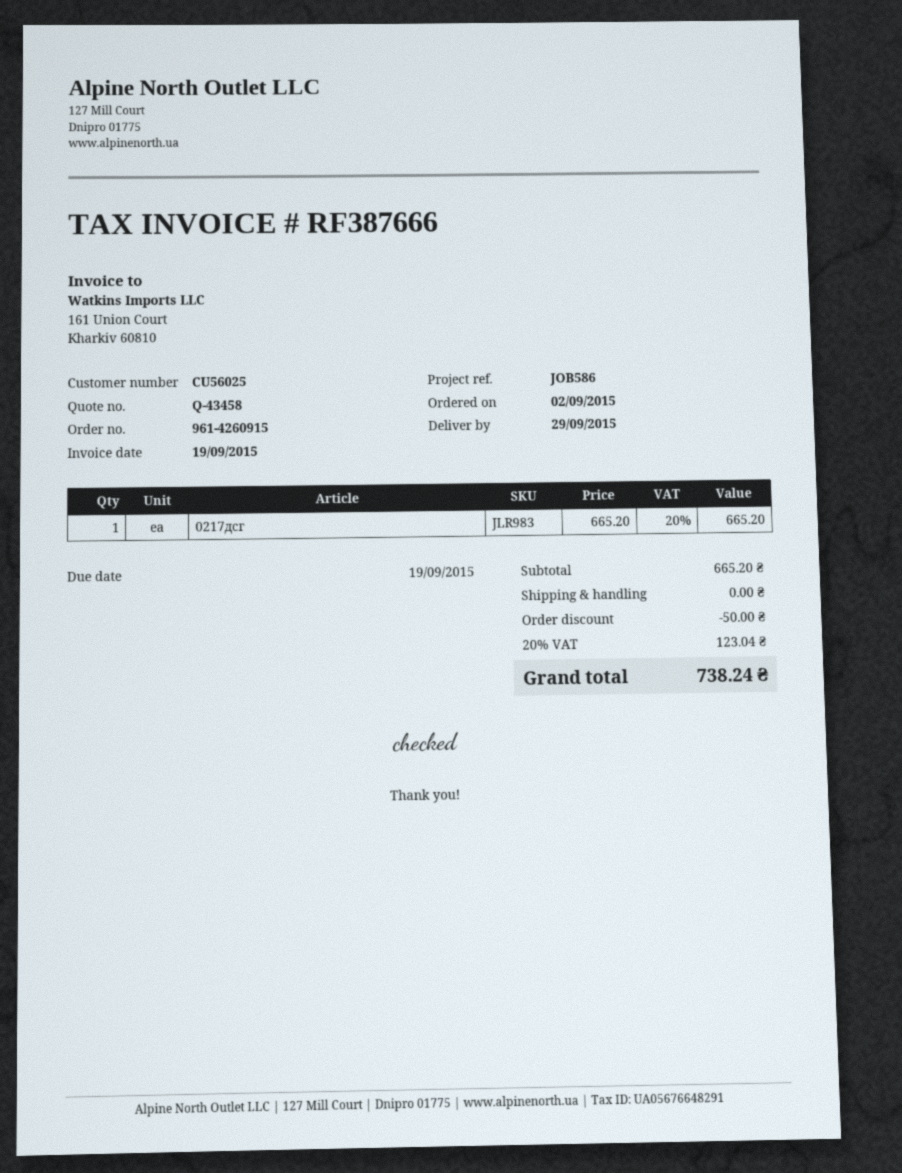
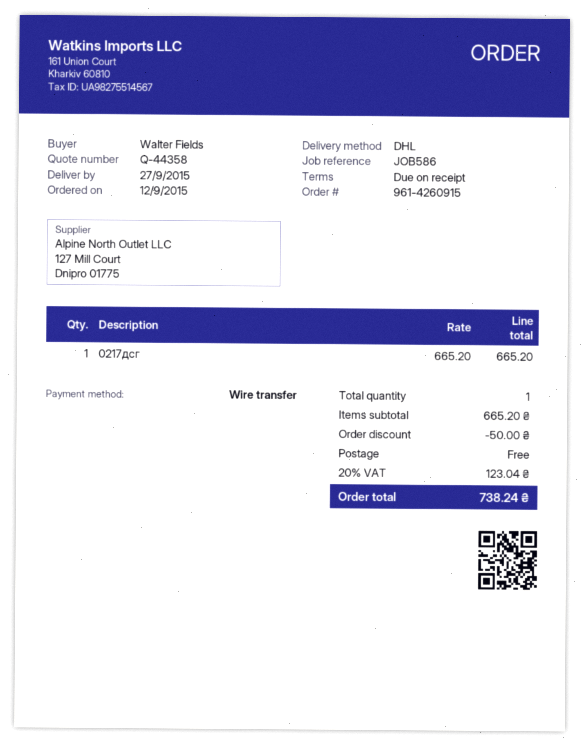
quote number: Q-43458 -> Q-44358
order date: 2015-09-02 -> 2015-09-12
delivery date: 2015-09-29 -> 2015-09-27

